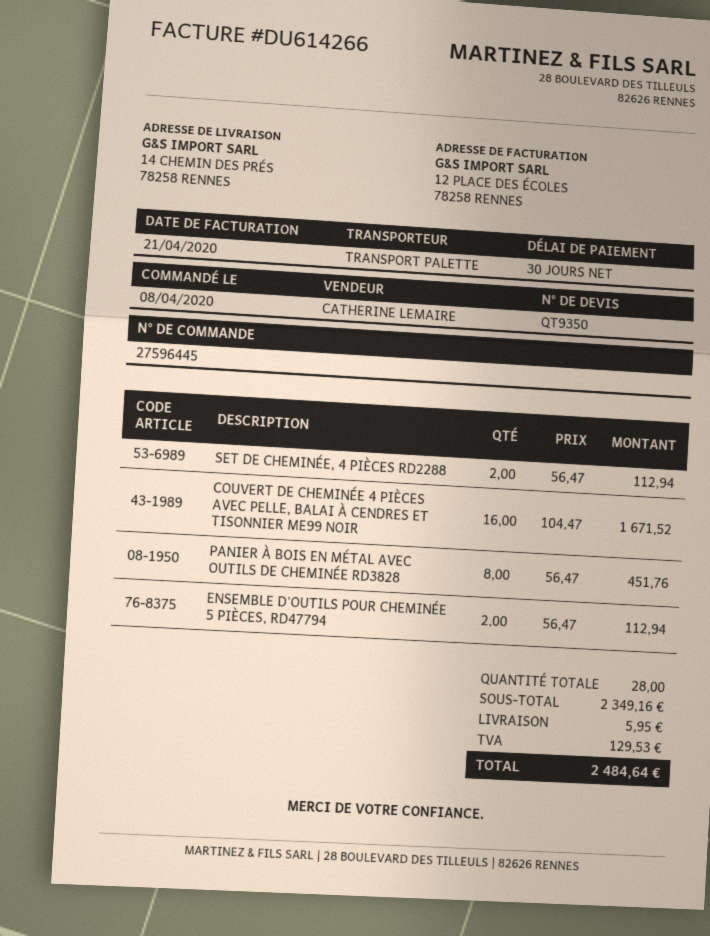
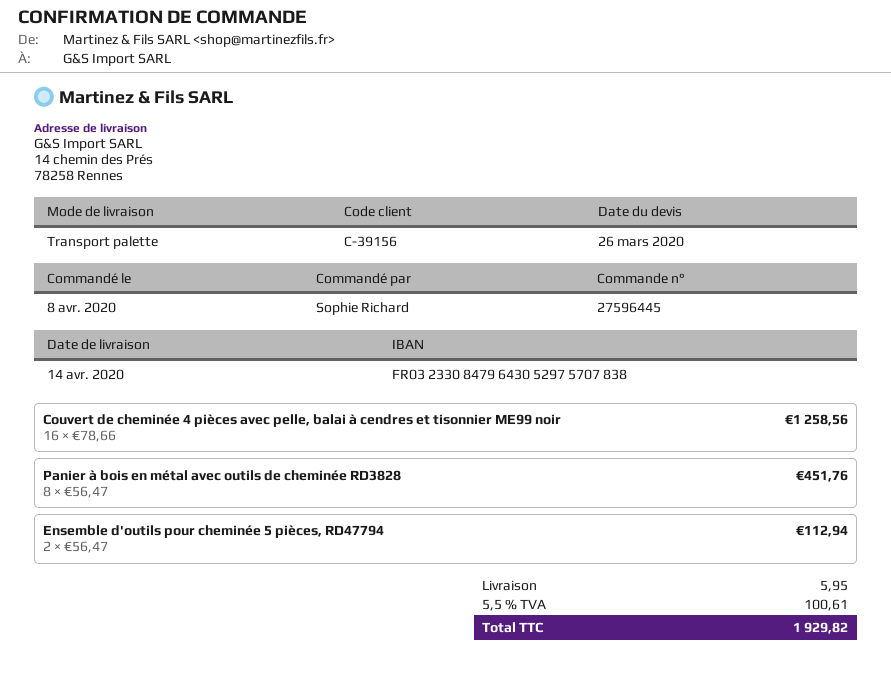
SET DE CHEMINÉE, 4 PIÈCES RD2288: 2 x 56.47 = 112.94 -> none
COUVERT DE CHEMINÉE 4 PIÈCES AVEC PELLE, BALAI À CENDRES ET TISONNIER ME99 NOIR: 16 x 104.47 = 1671.52 -> 16 x 78.66 = 1258.56
tax: 129.53 -> 100.61
total: 2484.64 -> 1929.82

